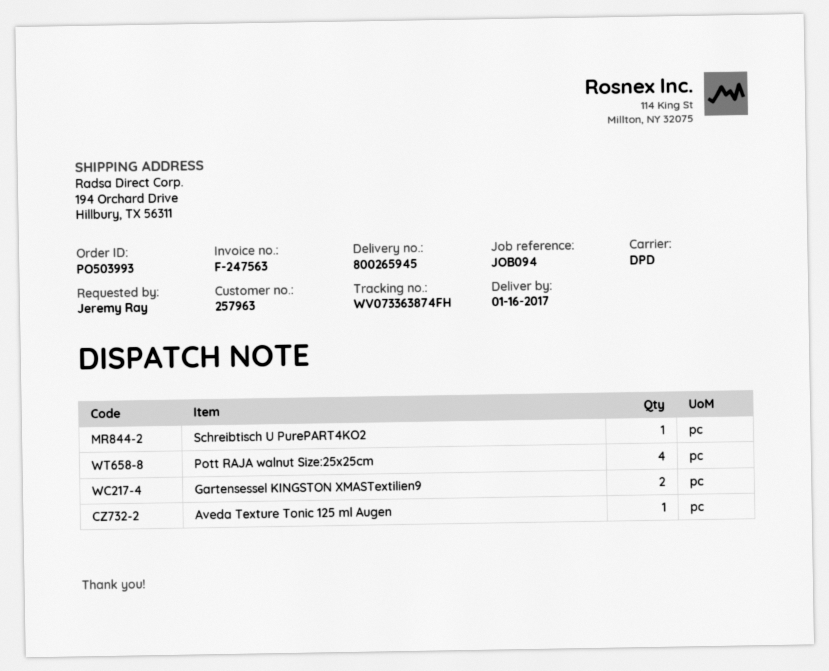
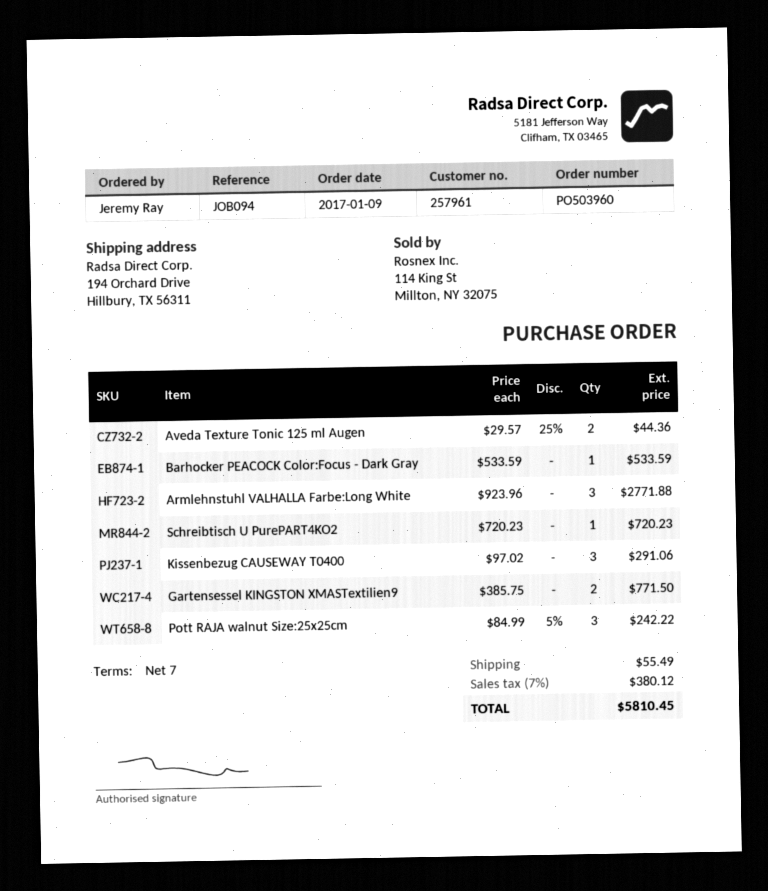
order number: PO503993 -> PO503960
customer number: 257963 -> 257961
Pott RAJA walnut Size:25x25cm: 4 -> 3
Aveda Texture Tonic 125 ml Augen: 1 -> 2
Barhocker PEACOCK Color:Focus - Dark Gray: none -> 1
Armlehnstuhl VALHALLA Farbe:Long White: none -> 3
Kissenbezug CAUSEWAY T0400: none -> 3

